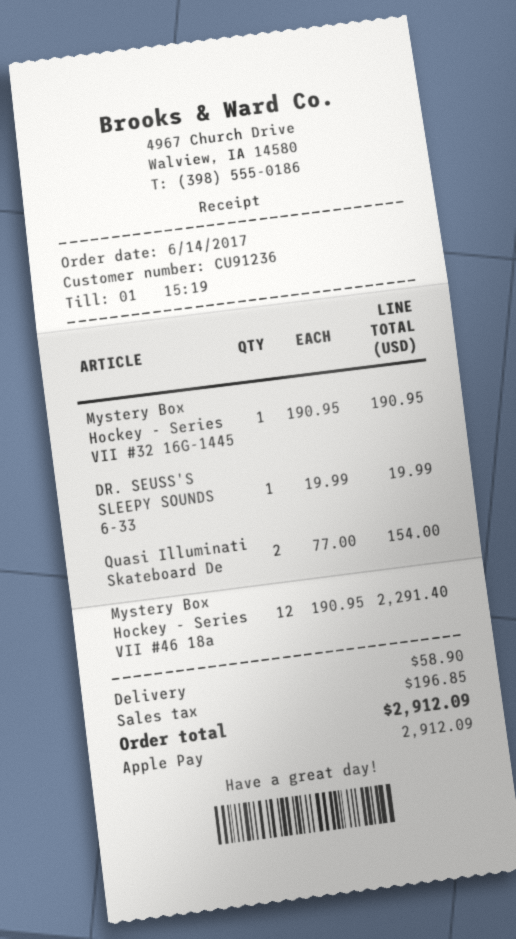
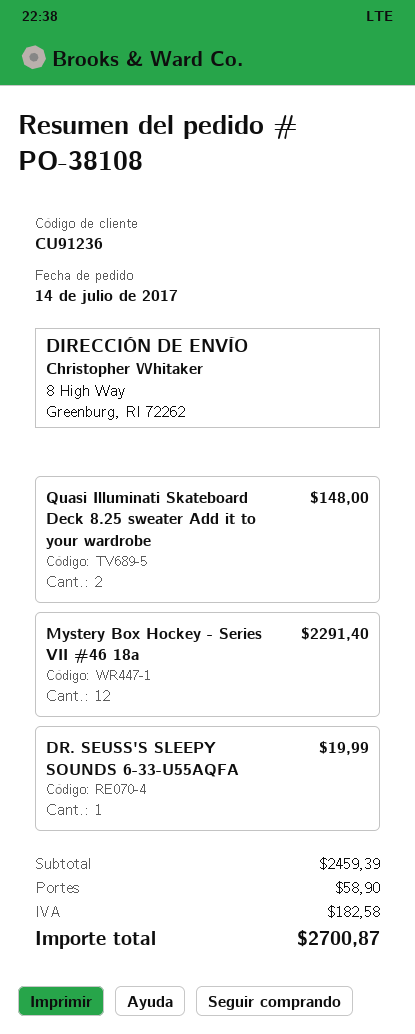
order date: 2017-06-14 -> 2017-07-14
Mystery Box Hockey - Series VII #32 16G-1445: 1 for 190.95 -> none
Quasi Illuminati Skateboard De: 2 for 154.00 -> 2 for 148.00
tax: 196.85 -> 182.58
total: 2912.09 -> 2700.87

